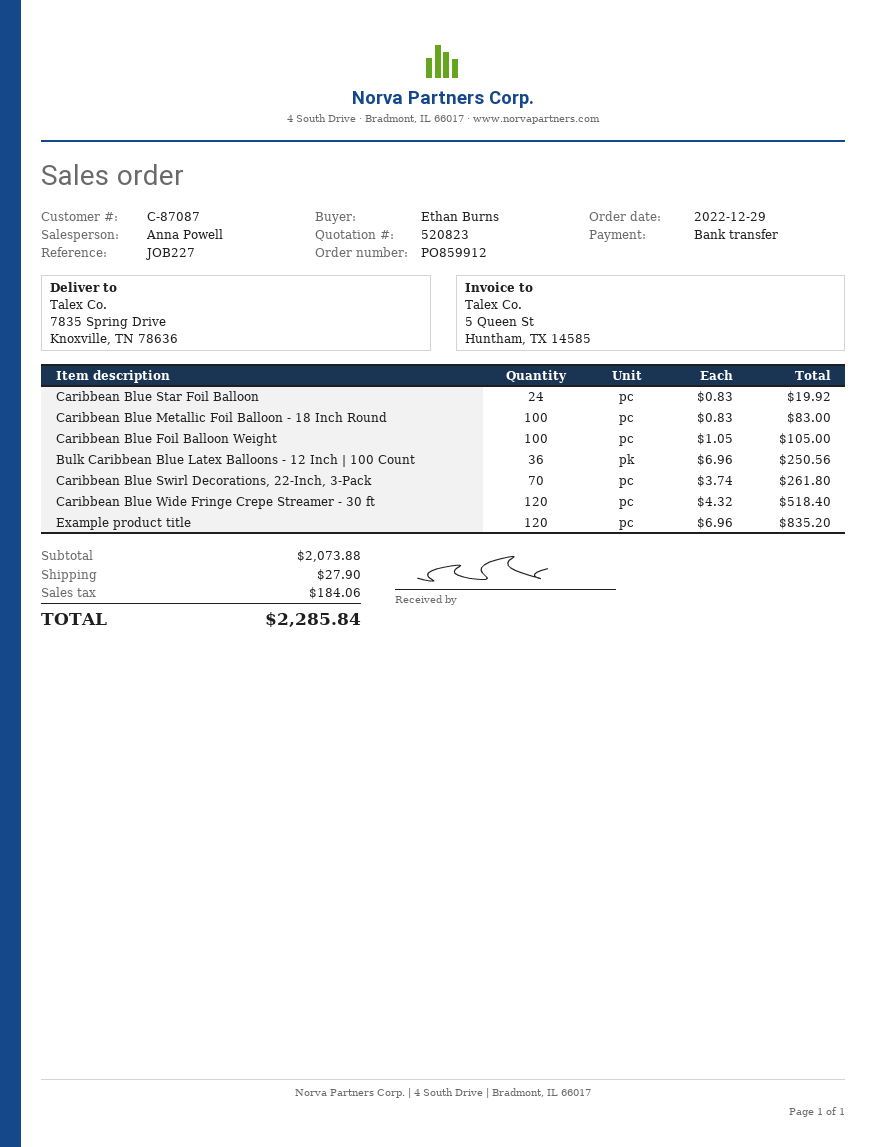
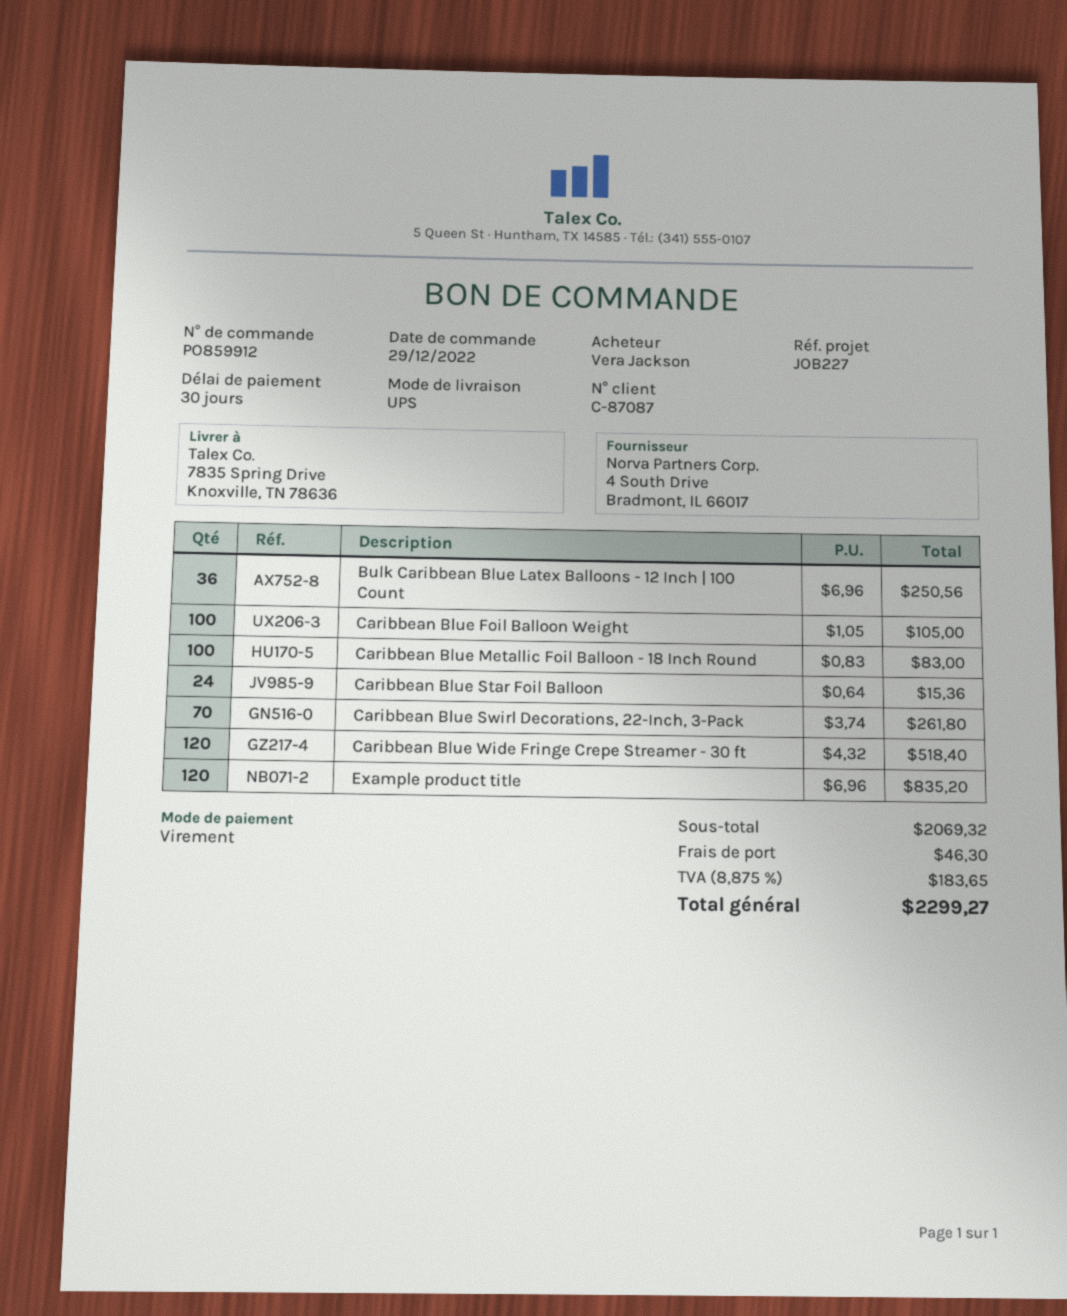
ordered by: Ethan Burns -> Vera Jackson
Caribbean Blue Star Foil Balloon: 24 x 0.83 = 19.92 -> 24 x 0.64 = 15.36
subtotal: 2073.88 -> 2069.32
shipping: 27.90 -> 46.30
tax: 184.06 -> 183.65
total: 2285.84 -> 2299.27

